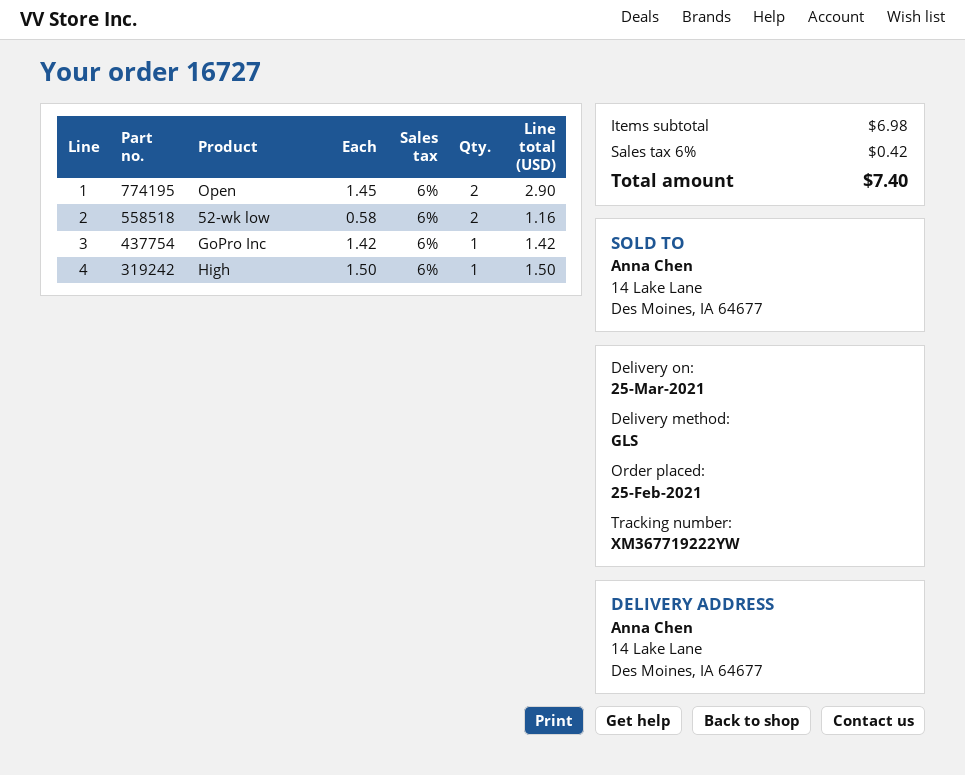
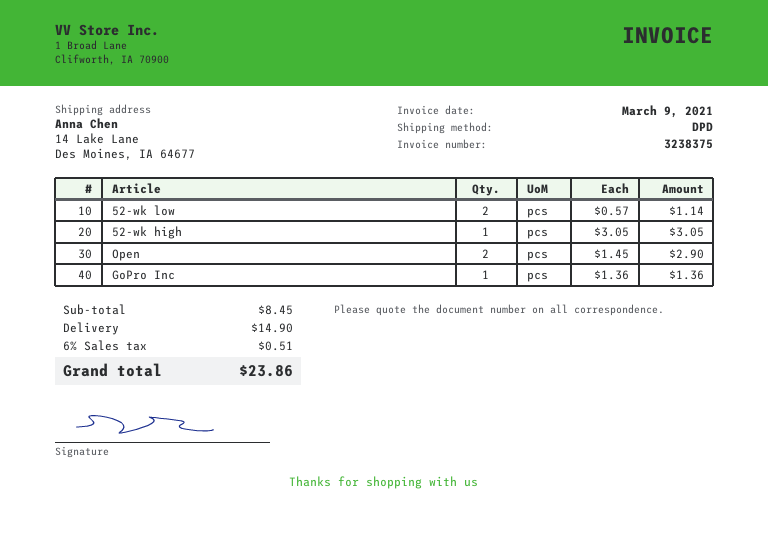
shipping method: GLS -> DPD
52-wk low: 2 x 0.58 = 1.16 -> 2 x 0.57 = 1.14
GoPro Inc: 1 x 1.42 = 1.42 -> 1 x 1.36 = 1.36
High: 1 x 1.50 = 1.50 -> none
52-wk high: none -> 1 x 3.05 = 3.05
subtotal: 6.98 -> 8.45
shipping: none -> 14.90
tax: 6% = 0.42 -> 6% = 0.51
total: 7.40 -> 23.86

